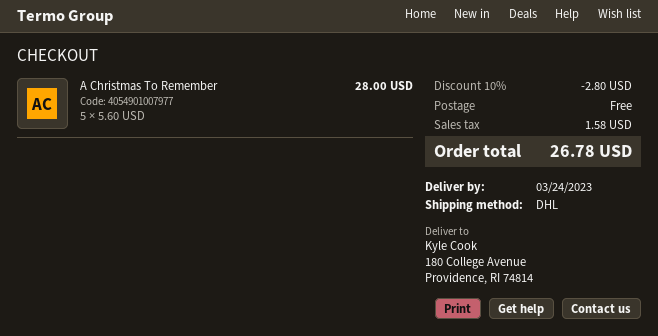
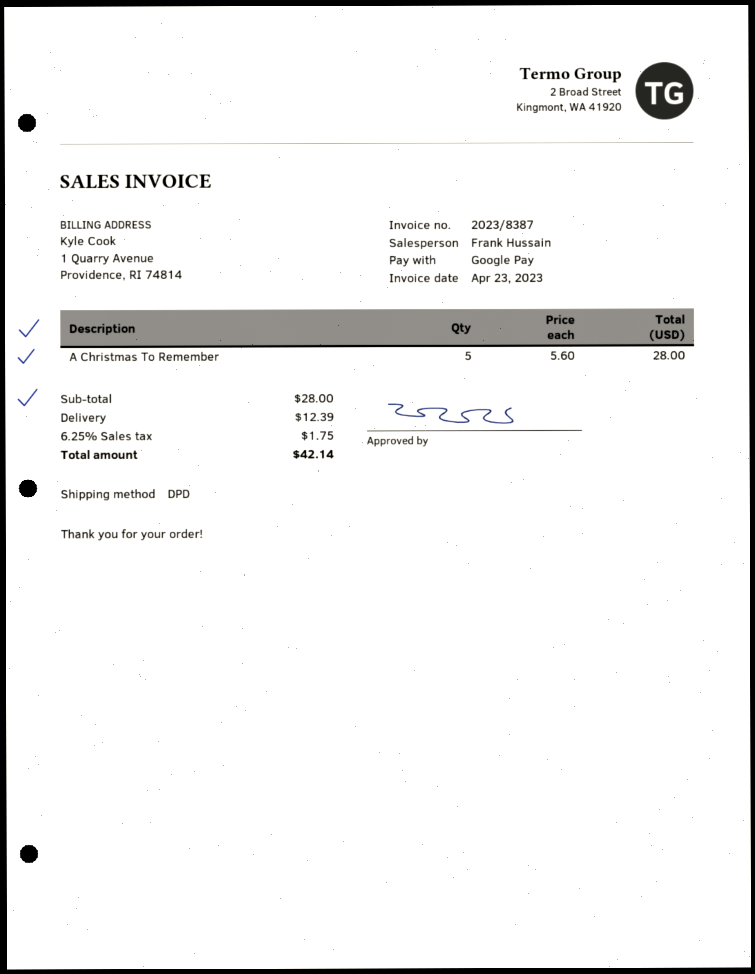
shipping method: DHL -> DPD
discount: 10% = 2.80 -> none
shipping: 0.00 -> 12.39
tax: 1.58 -> 1.75
total: 26.78 -> 42.14

